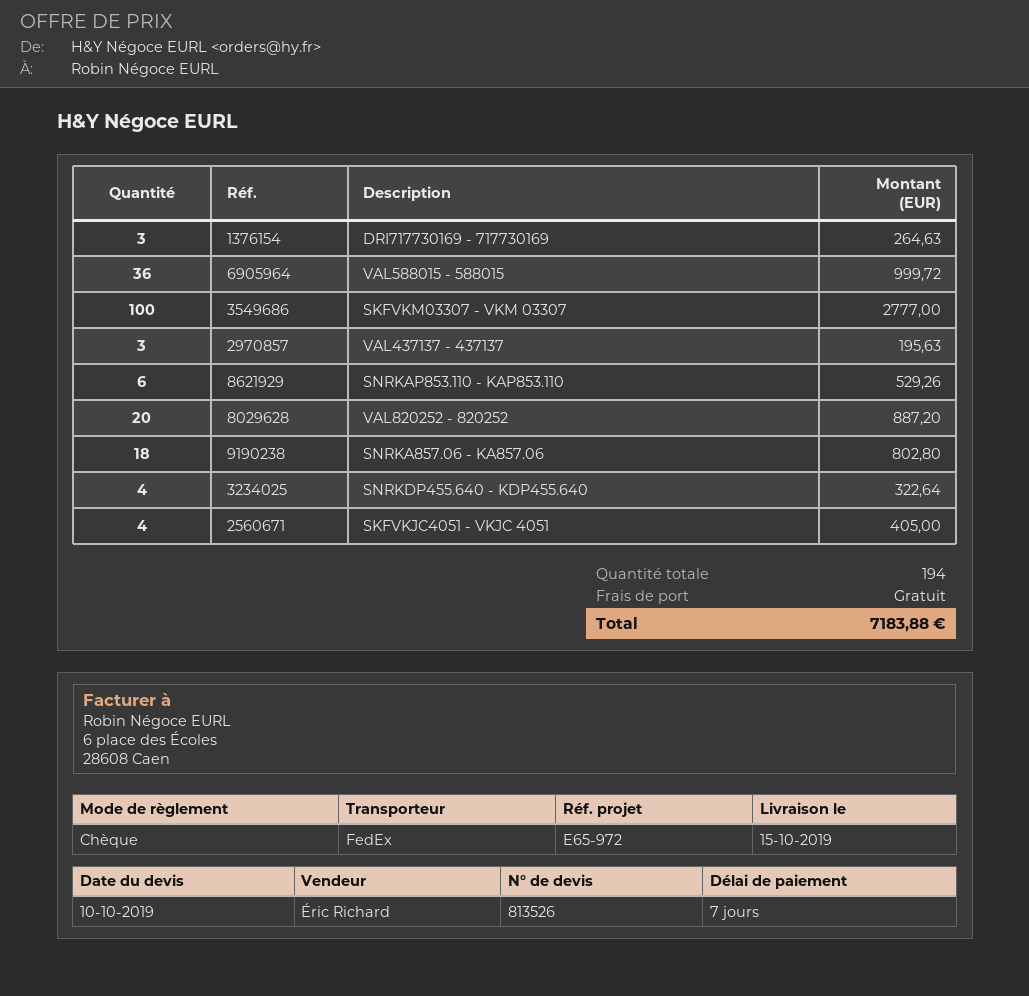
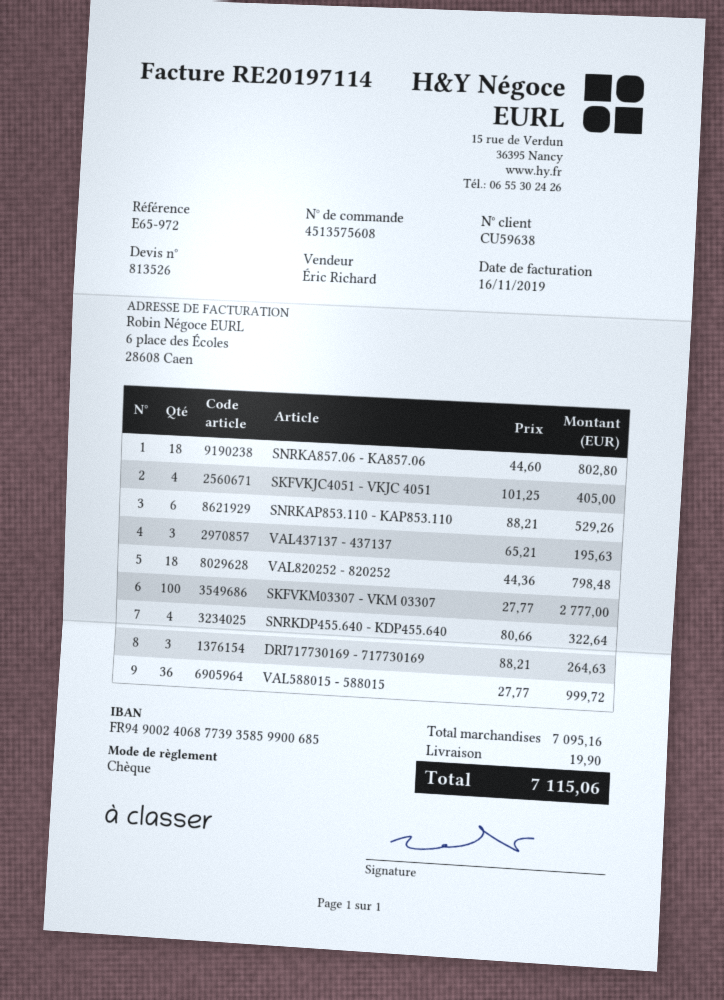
VAL820252 - 820252: 20 for 887.20 -> 18 for 798.48
shipping: 0.00 -> 19.90
total: 7183.88 -> 7115.06

